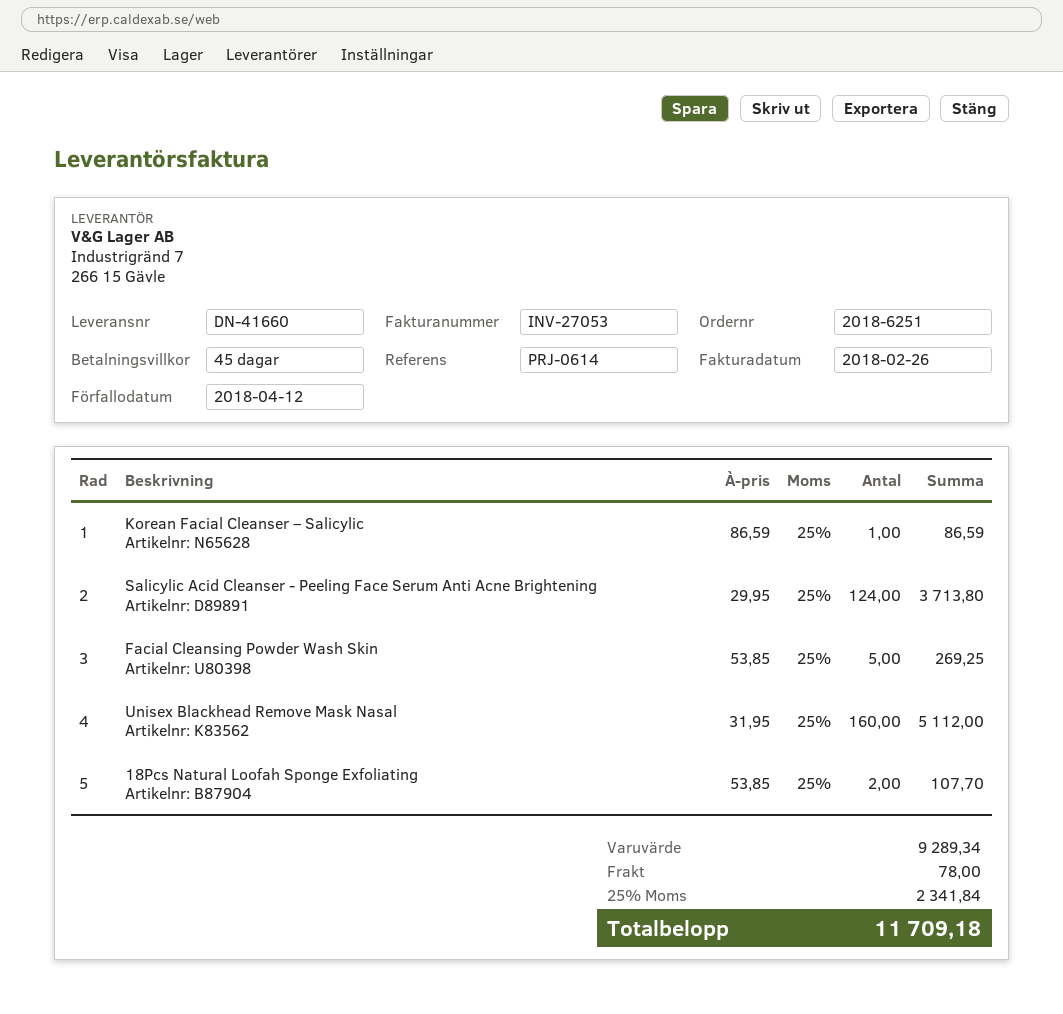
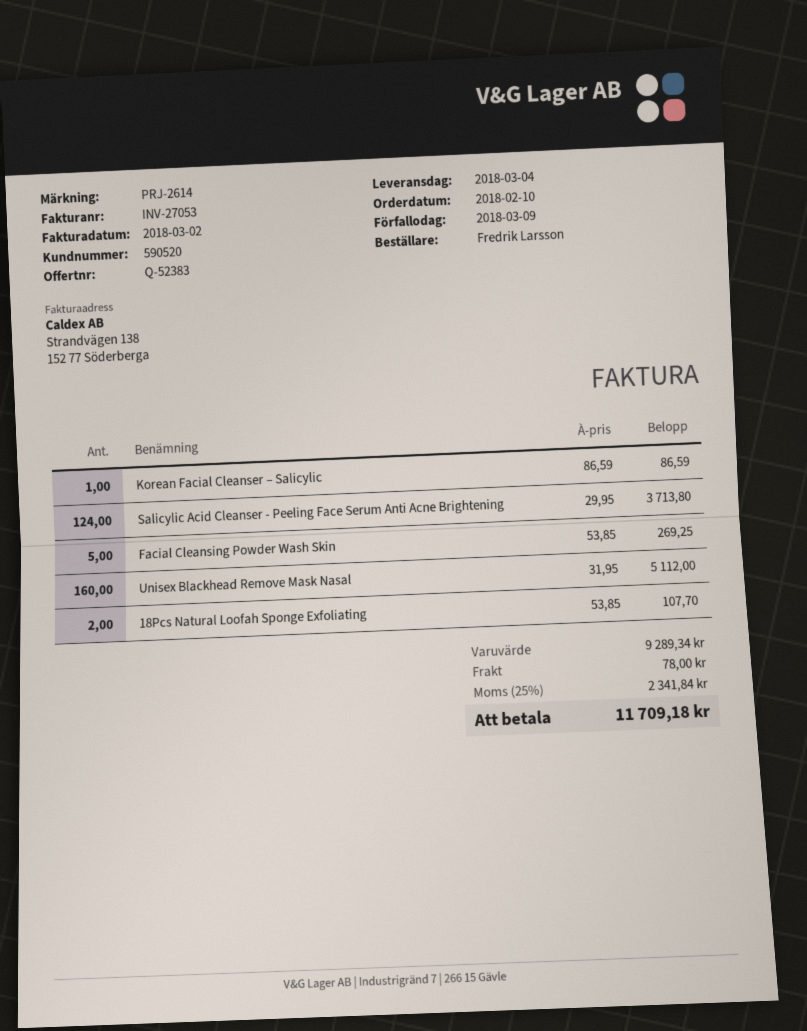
invoice date: 2018-02-26 -> 2018-03-02
due date: 2018-04-12 -> 2018-03-09
reference: PRJ-0614 -> PRJ-2614

